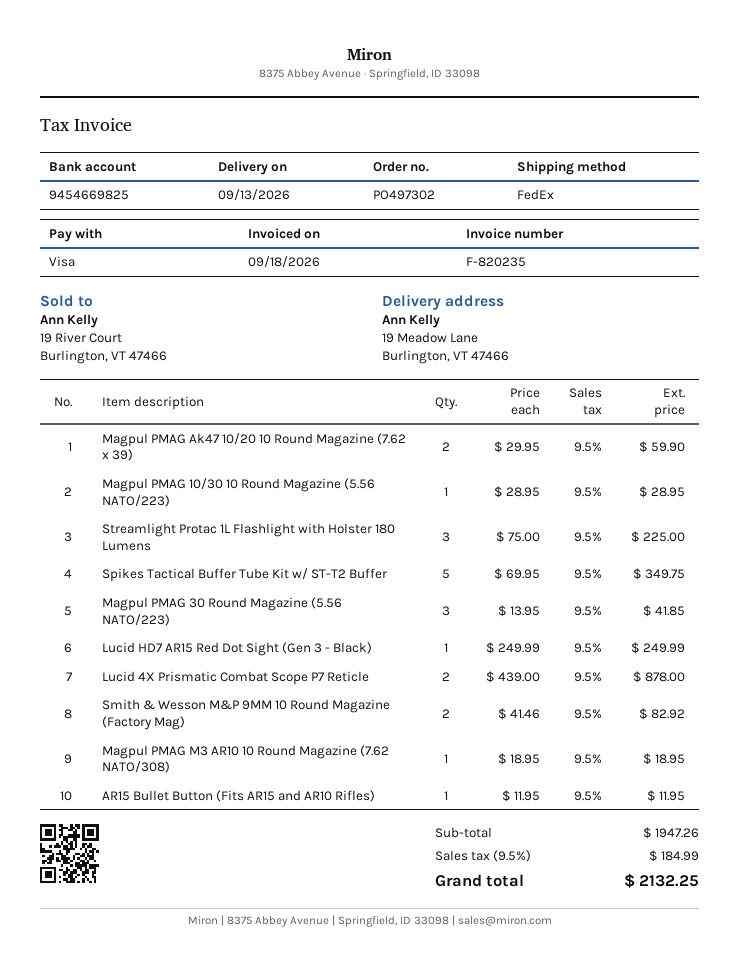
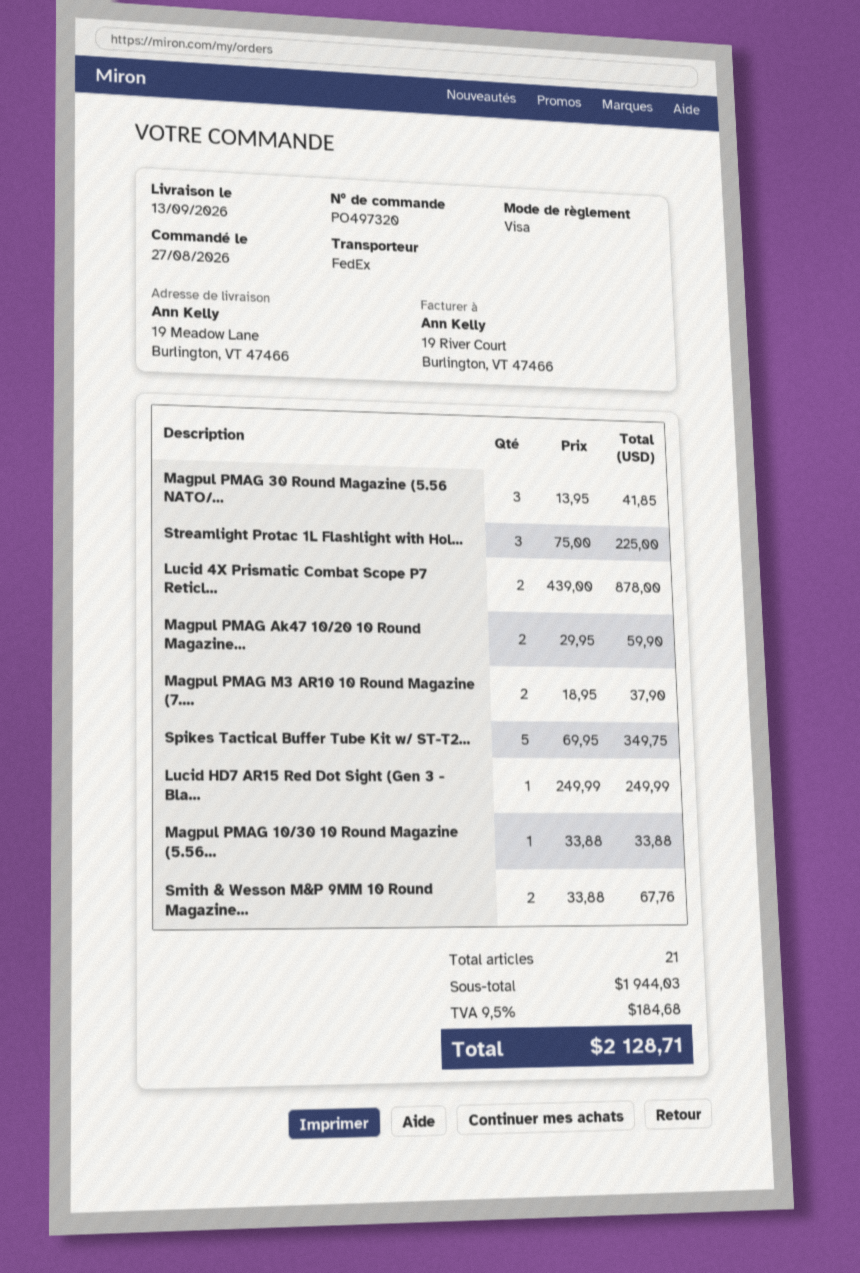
order number: PO497302 -> PO497320
Magpul PMAG 10/30 10 Round Magazine (5.56 NATO/223): 1 x 28.95 = 28.95 -> 1 x 33.88 = 33.88
Smith & Wesson M&P 9MM 10 Round Magazine (Factory Mag): 2 x 41.46 = 82.92 -> 2 x 33.88 = 67.76
Magpul PMAG M3 AR10 10 Round Magazine (7.62 NATO/308): 1 x 18.95 = 18.95 -> 2 x 18.95 = 37.90
AR15 Bullet Button (Fits AR15 and AR10 Rifles): 1 x 11.95 = 11.95 -> none
subtotal: 1947.26 -> 1944.03
tax: 9.5% = 184.99 -> 9.5% = 184.68
total: 2132.25 -> 2128.71

